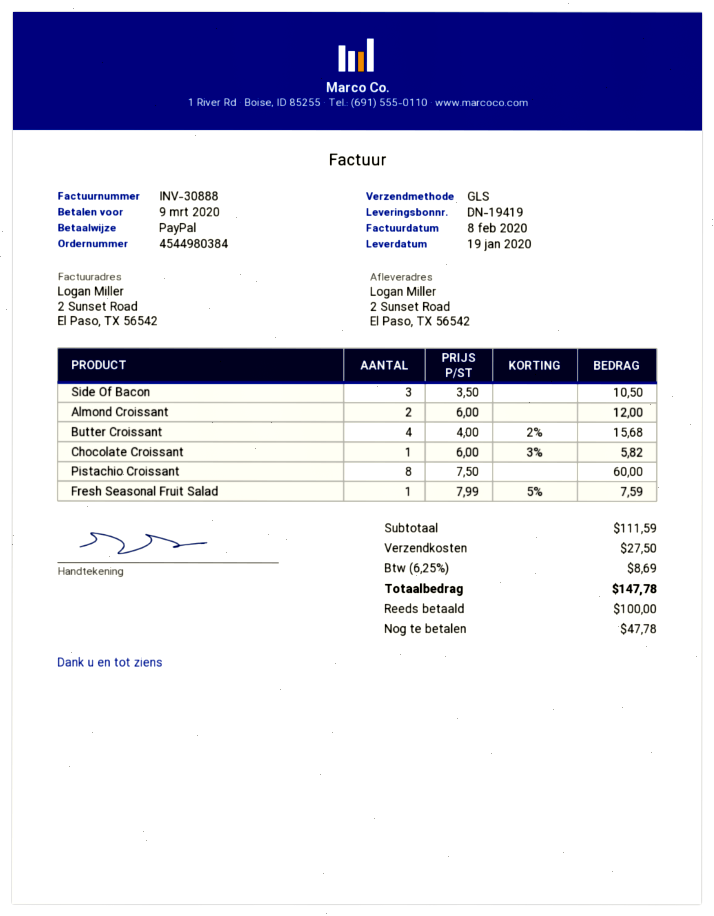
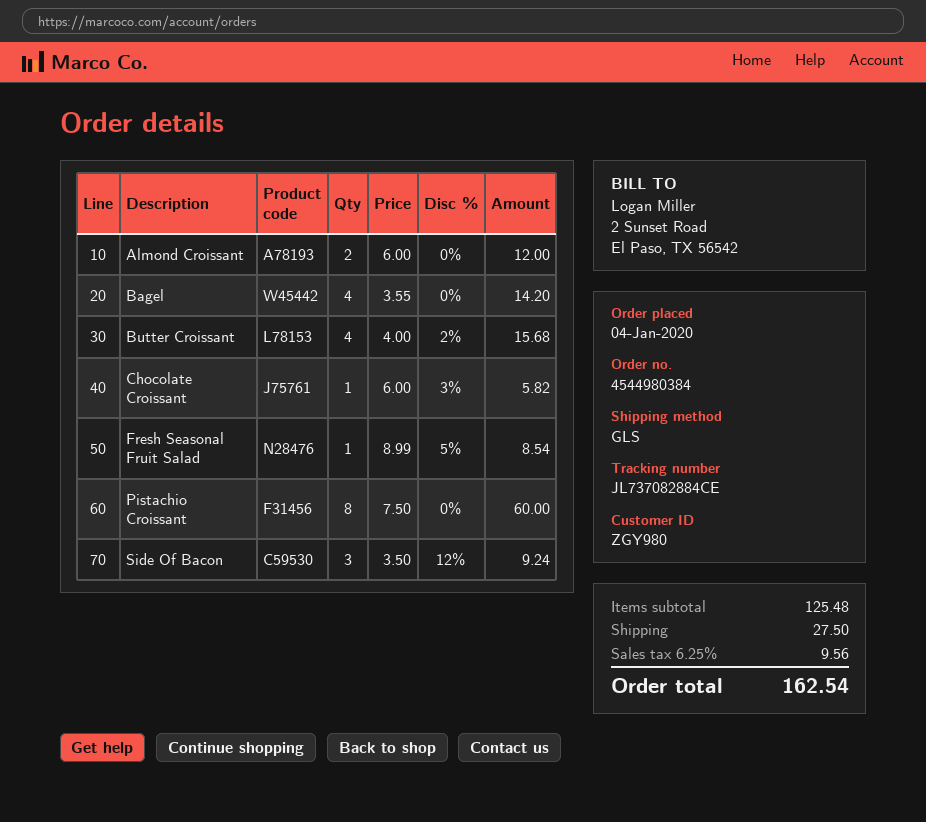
Side Of Bacon: 3 x 3.50 = 10.50 -> 3 x 3.50 - 12% = 9.24
Fresh Seasonal Fruit Salad: 1 x 7.99 - 5% = 7.59 -> 1 x 8.99 - 5% = 8.54
Bagel: none -> 4 x 3.55 = 14.20
subtotal: 111.59 -> 125.48
tax: 6.25% = 8.69 -> 6.25% = 9.56
total: 147.78 -> 162.54

